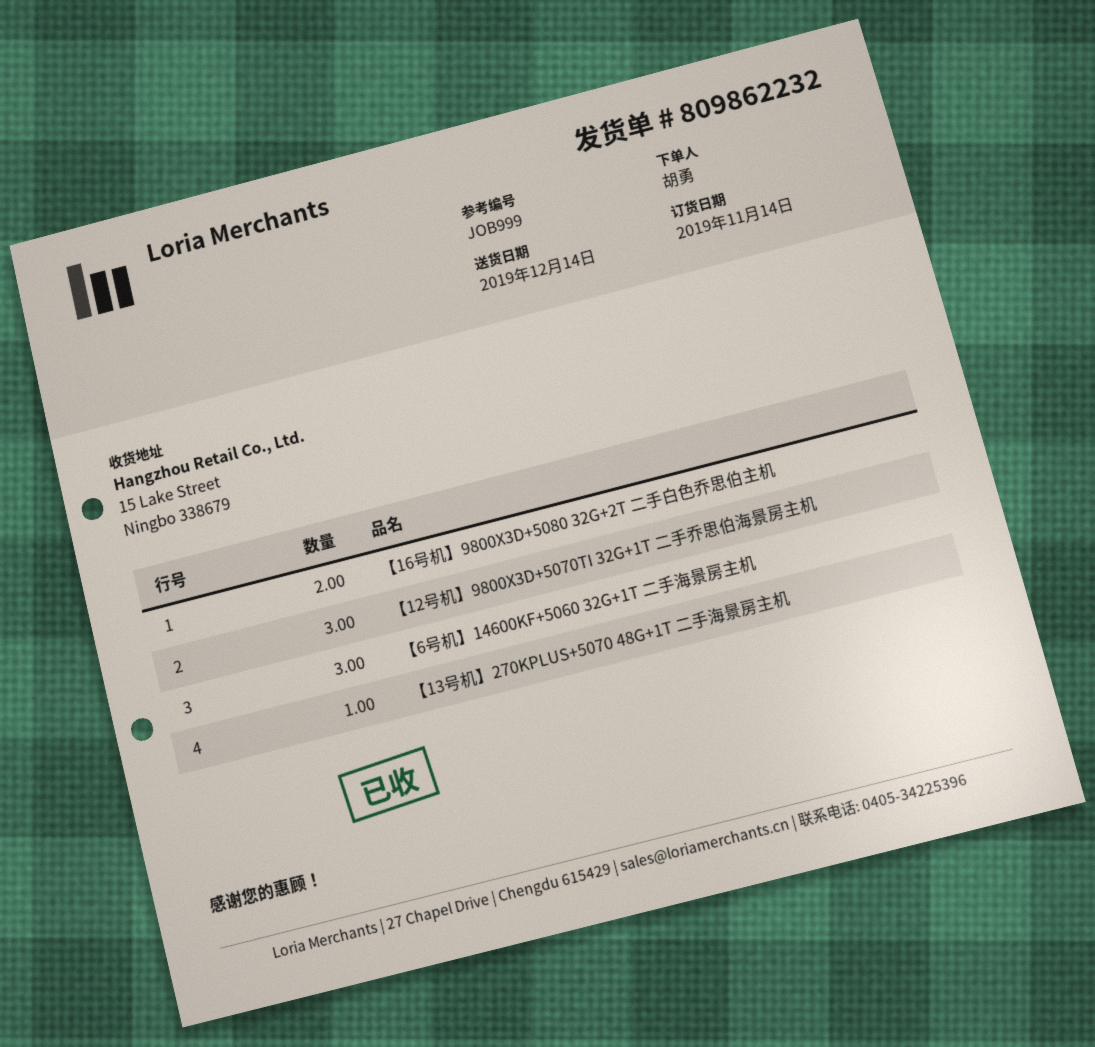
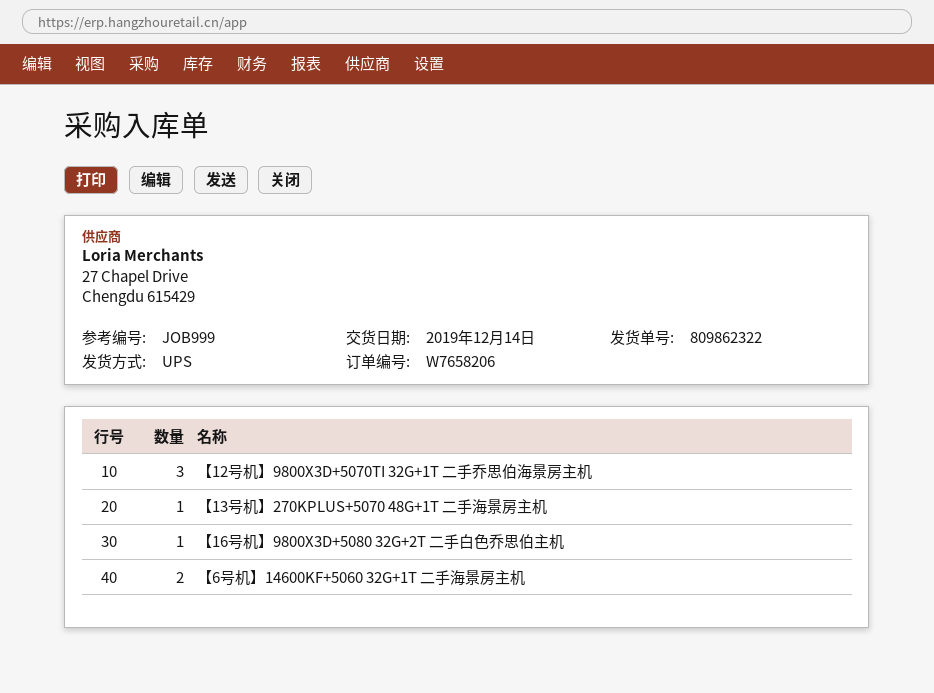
delivery note number: 809862232 -> 809862322
【16号机】9800X3D+5080 32G+2T 二手白色乔思伯主机: 2 -> 1
【6号机】14600KF+5060 32G+1T 二手海景房主机: 3 -> 2

